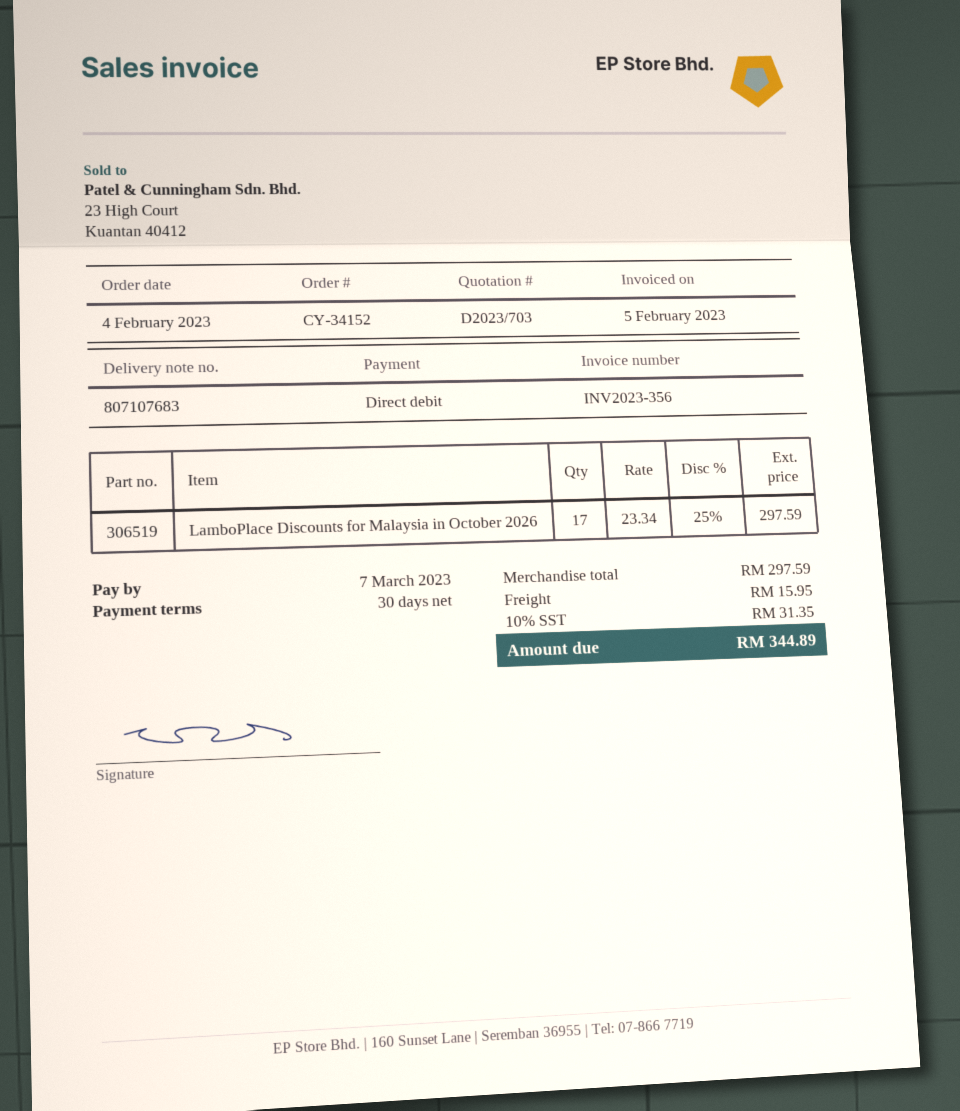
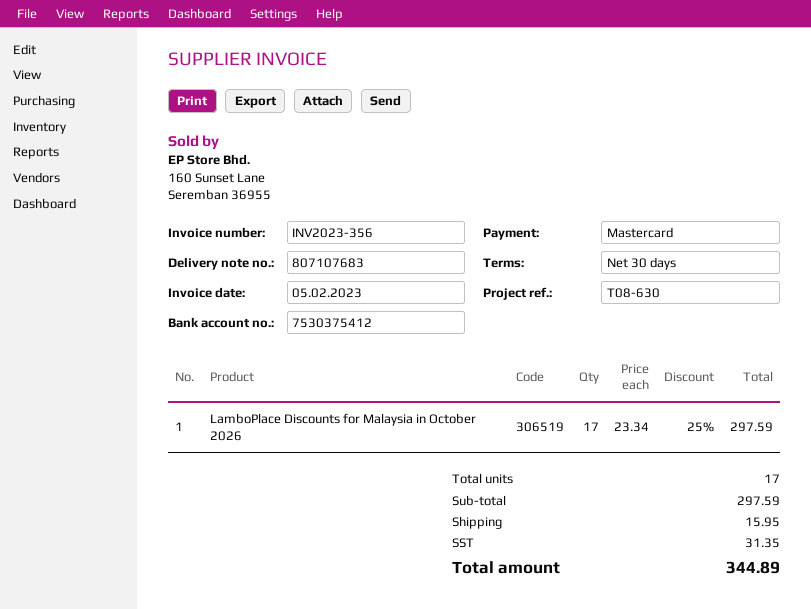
payment method: direct debit -> Mastercard

